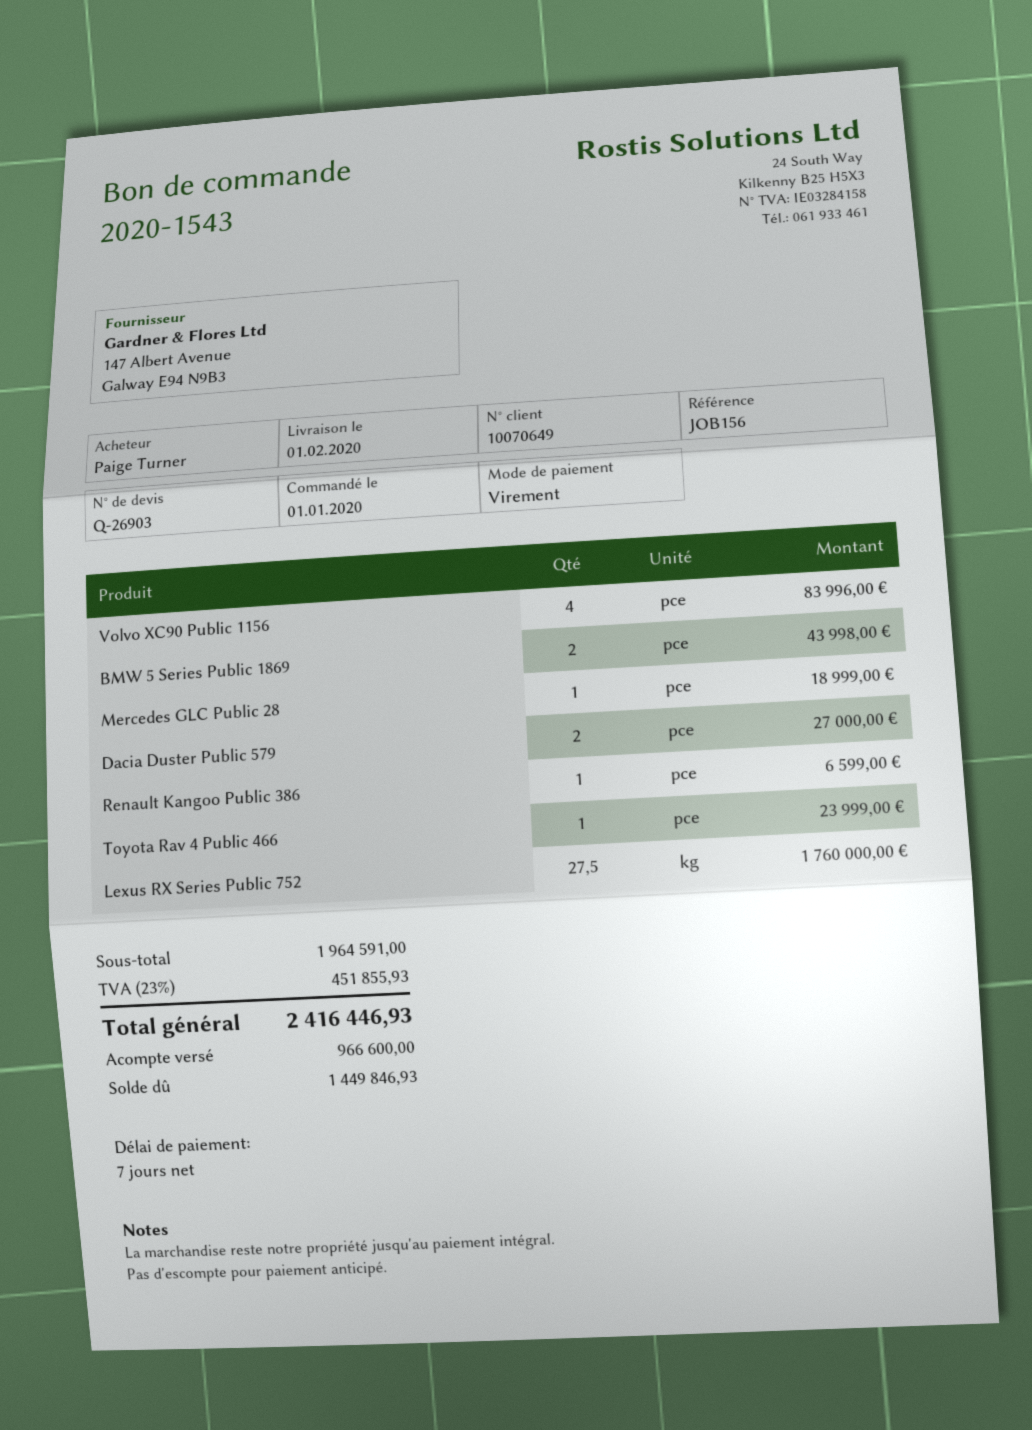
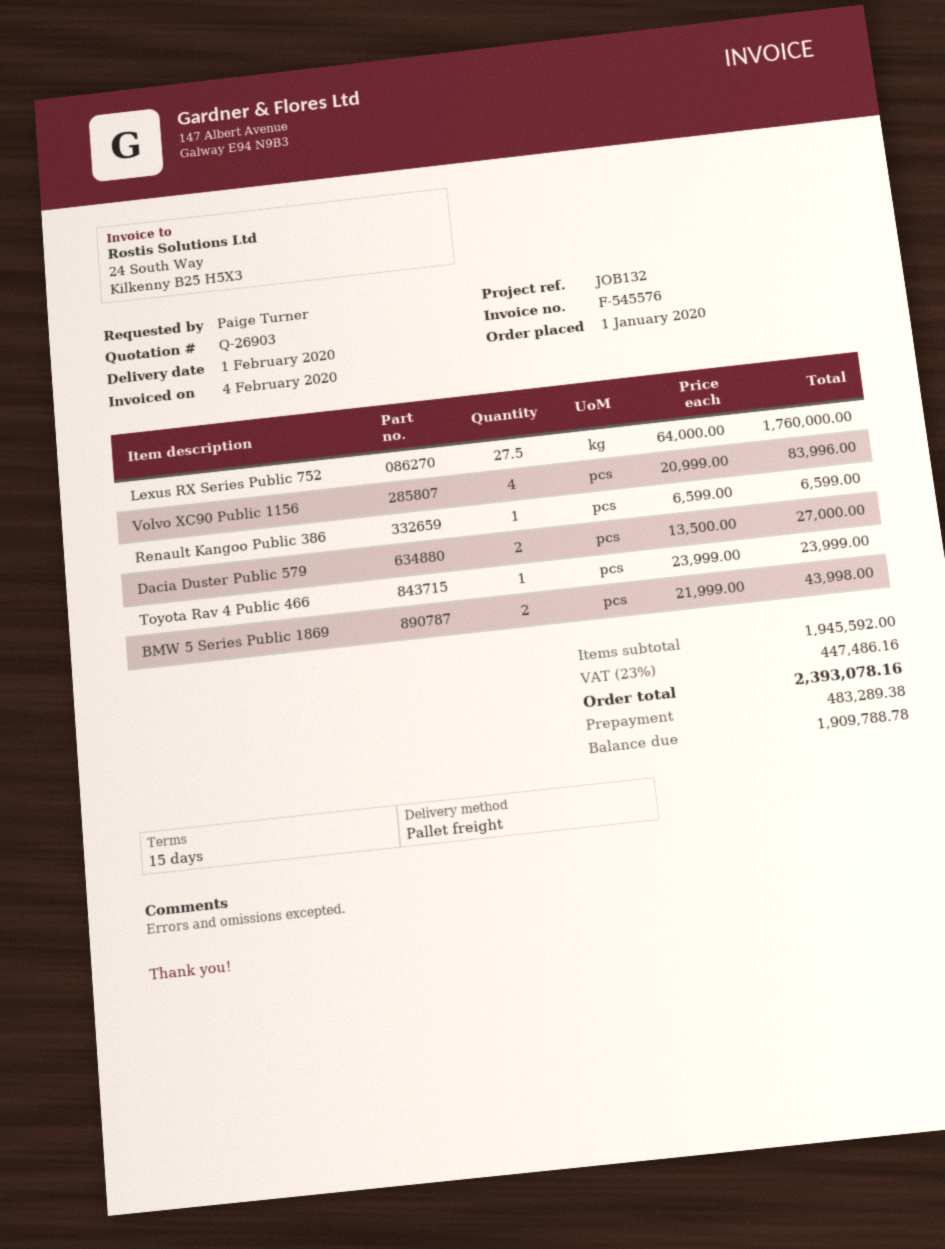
payment terms: 7 days -> 15 days
reference: JOB156 -> JOB132
Mercedes GLC Public 28: 1 for 18999.00 -> none
subtotal: 1964591.00 -> 1945592.00
tax: 23% = 451855.93 -> 23% = 447486.16
total: 2416446.93 -> 2393078.16
deposit: 966600.00 -> 483289.38
balance: 1449846.93 -> 1909788.78

